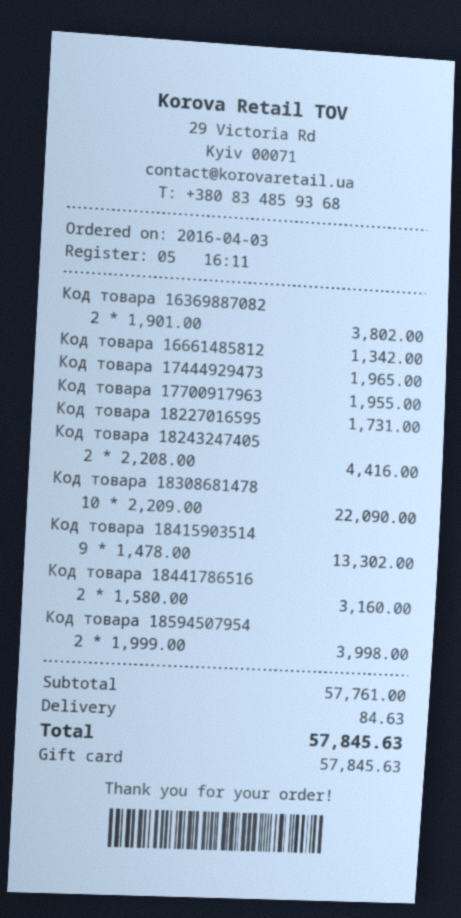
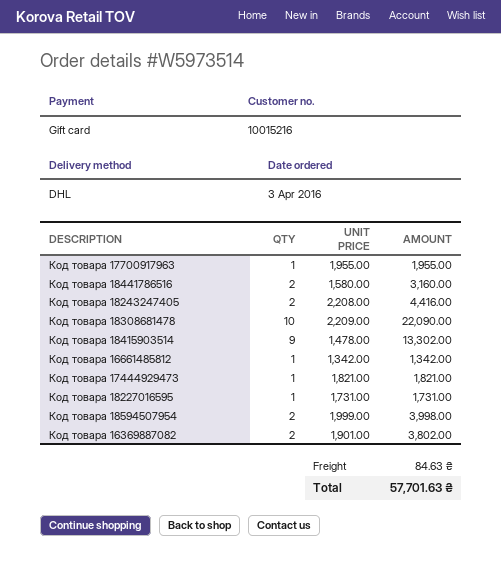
Код товара 17444929473: 1 x 1965.00 = 1965.00 -> 1 x 1821.00 = 1821.00
total: 57845.63 -> 57701.63

